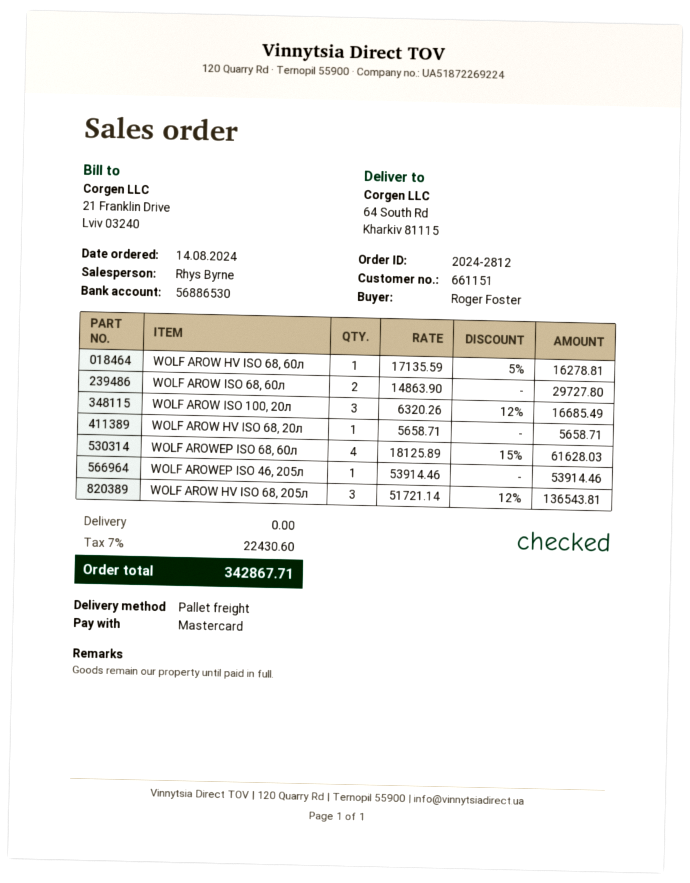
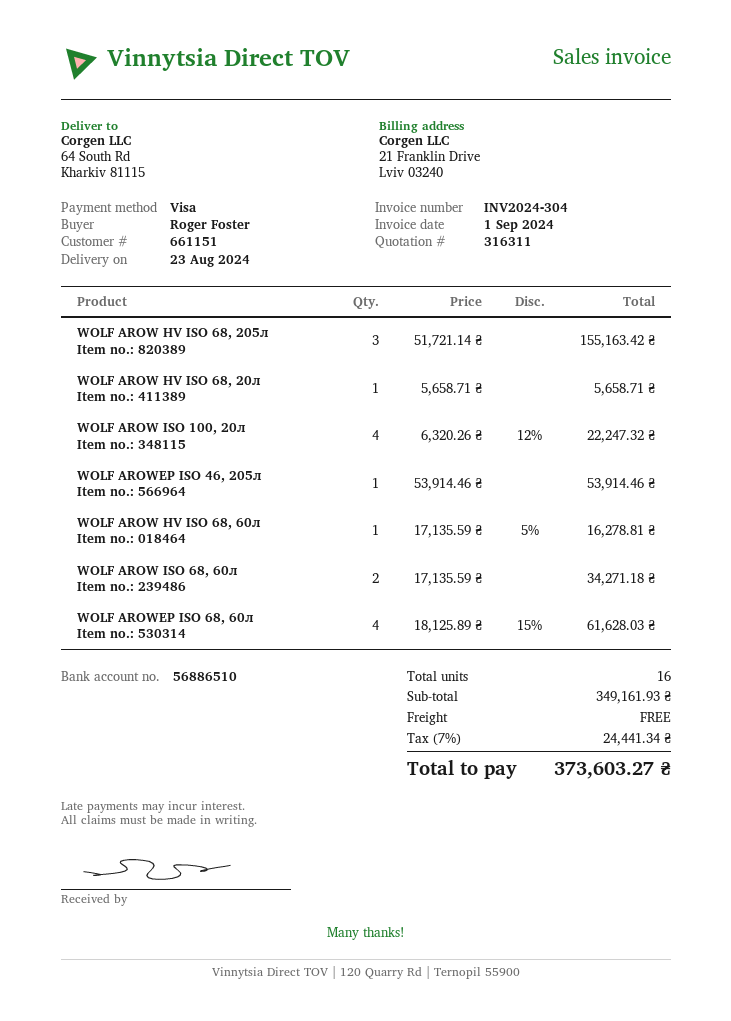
payment method: Mastercard -> Visa
bank account: 56886530 -> 56886510
WOLF AROW ISO 68, 60л: 2 x 14863.90 = 29727.80 -> 2 x 17135.59 = 34271.18
WOLF AROW ISO 100, 20л: 3 x 6320.26 - 12% = 16685.49 -> 4 x 6320.26 - 12% = 22247.32
WOLF AROW HV ISO 68, 205л: 3 x 51721.14 - 12% = 136543.81 -> 3 x 51721.14 = 155163.42
tax: 7% = 22430.60 -> 7% = 24441.34
total: 342867.71 -> 373603.27

